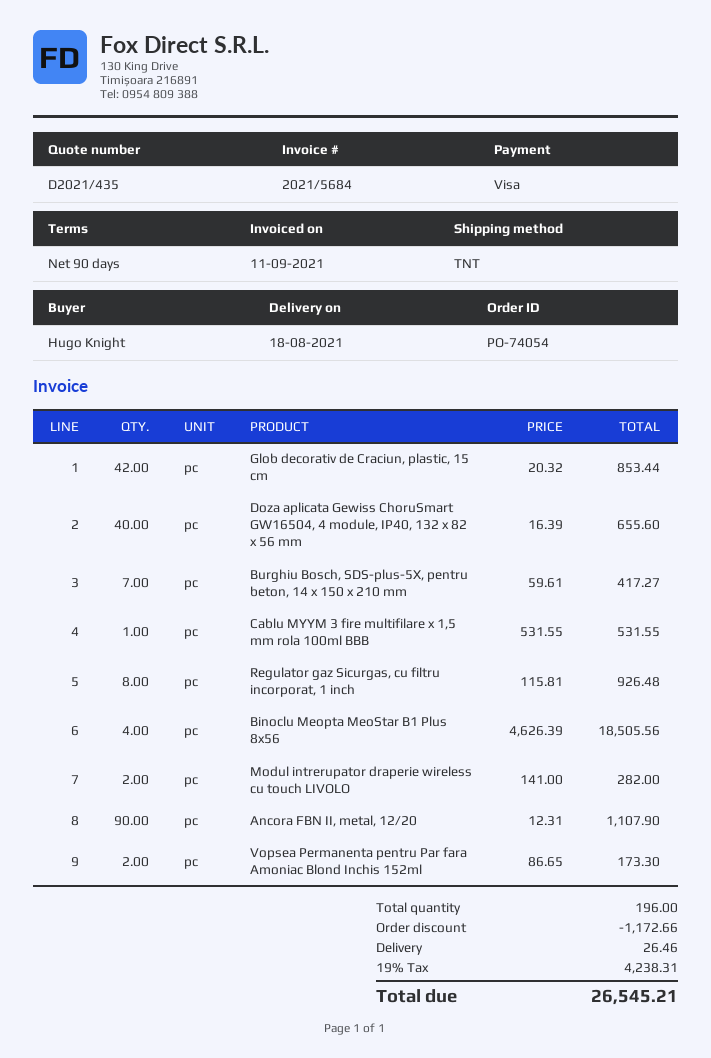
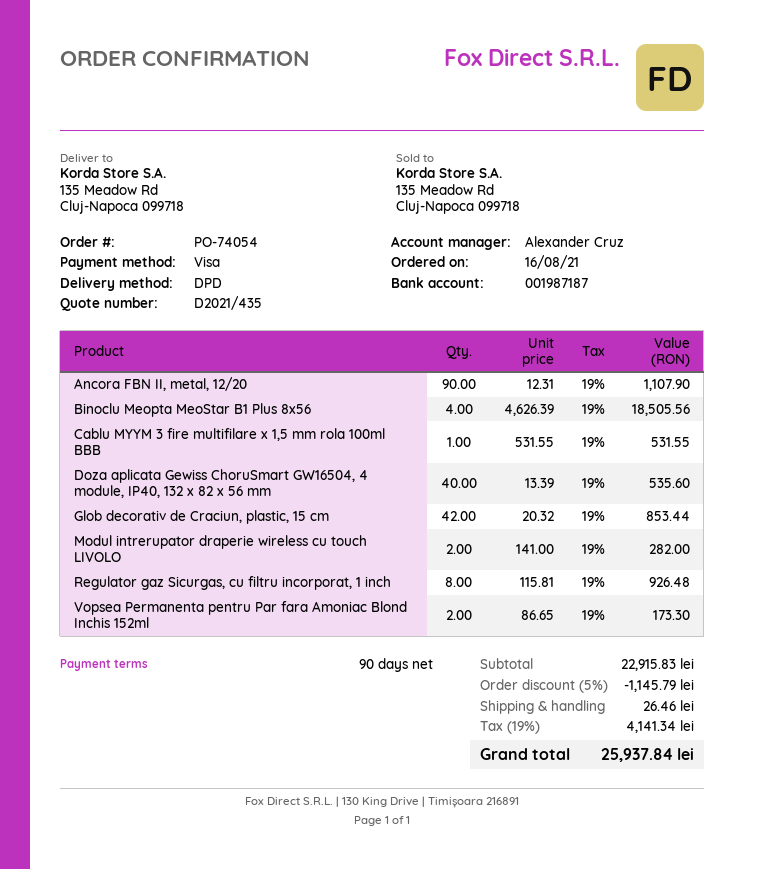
shipping method: TNT -> DPD
Doza aplicata Gewiss ChoruSmart GW16504, 4 module, IP40, 132 x 82 x 56 mm: 40 x 16.39 = 655.60 -> 40 x 13.39 = 535.60
Burghiu Bosch, SDS-plus-5X, pentru beton, 14 x 150 x 210 mm: 7 x 59.61 = 417.27 -> none
discount: 1172.66 -> 1145.79
tax: 19% = 4238.31 -> 19% = 4141.34
total: 26545.21 -> 25937.84

